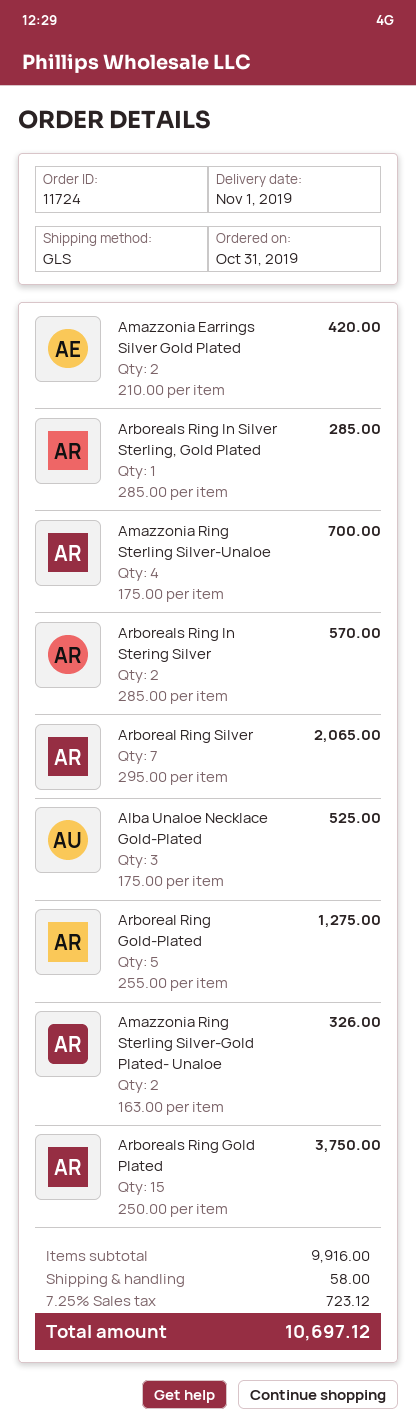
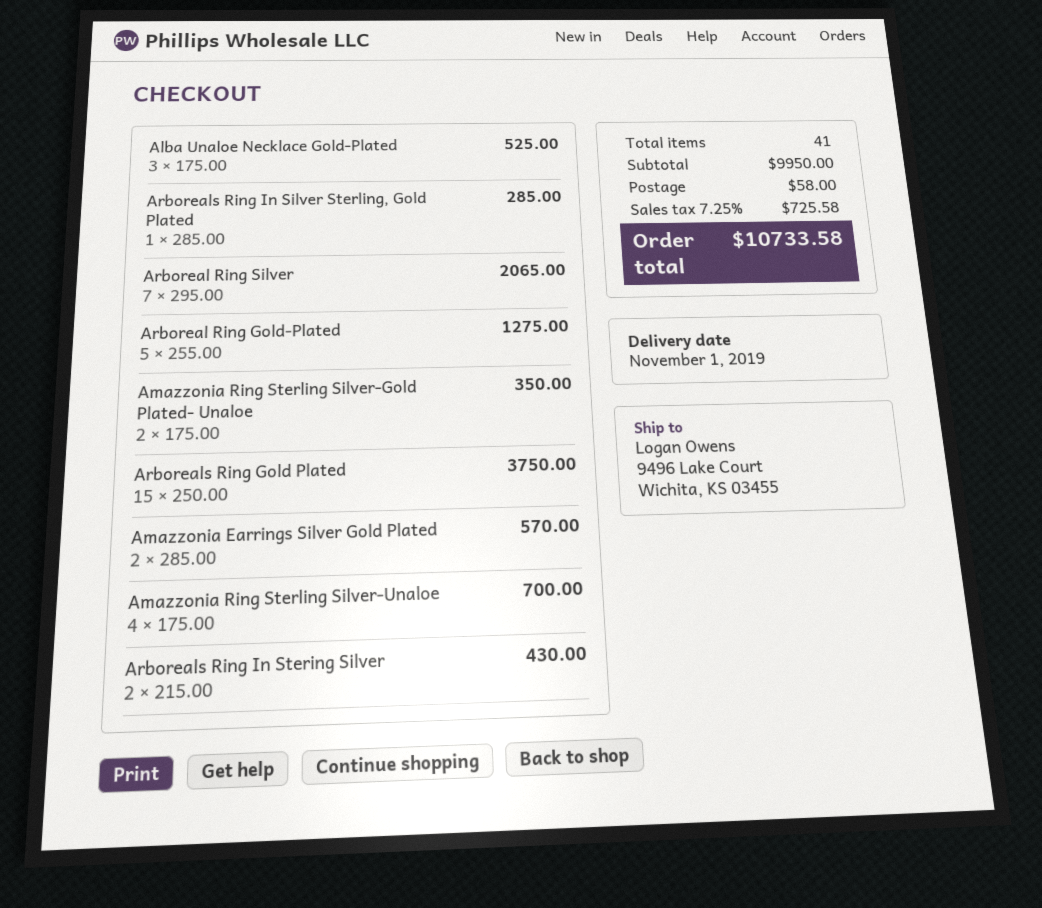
Amazzonia Earrings Silver Gold Plated: 2 x 210.00 = 420.00 -> 2 x 285.00 = 570.00
Arboreals Ring In Stering Silver: 2 x 285.00 = 570.00 -> 2 x 215.00 = 430.00
Amazzonia Ring Sterling Silver-Gold Plated- Unaloe: 2 x 163.00 = 326.00 -> 2 x 175.00 = 350.00
subtotal: 9916.00 -> 9950.00
tax: 7.25% = 723.12 -> 7.25% = 725.58
total: 10697.12 -> 10733.58

